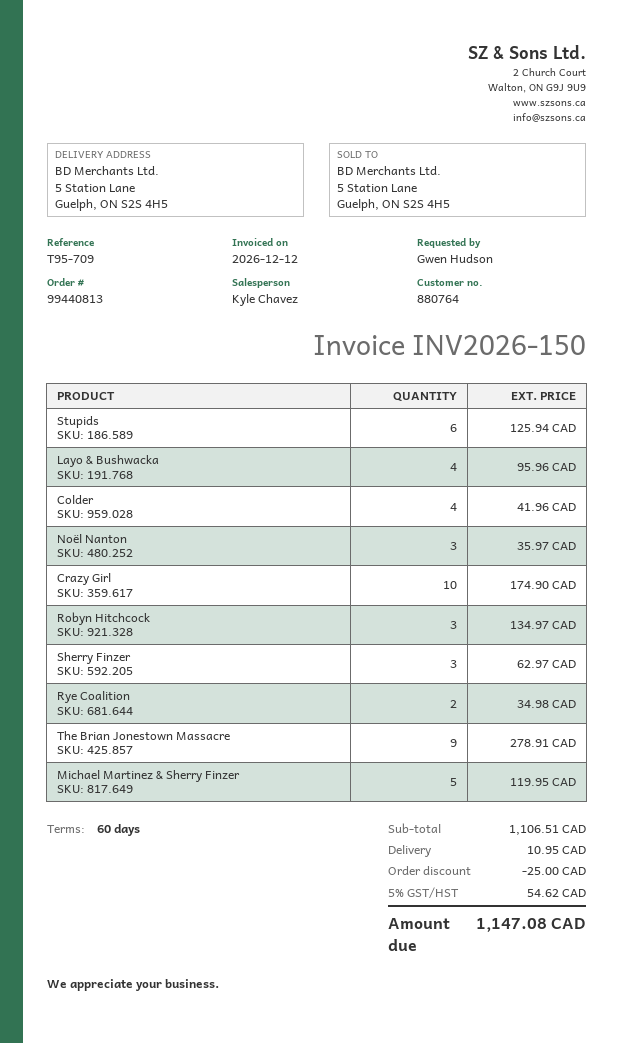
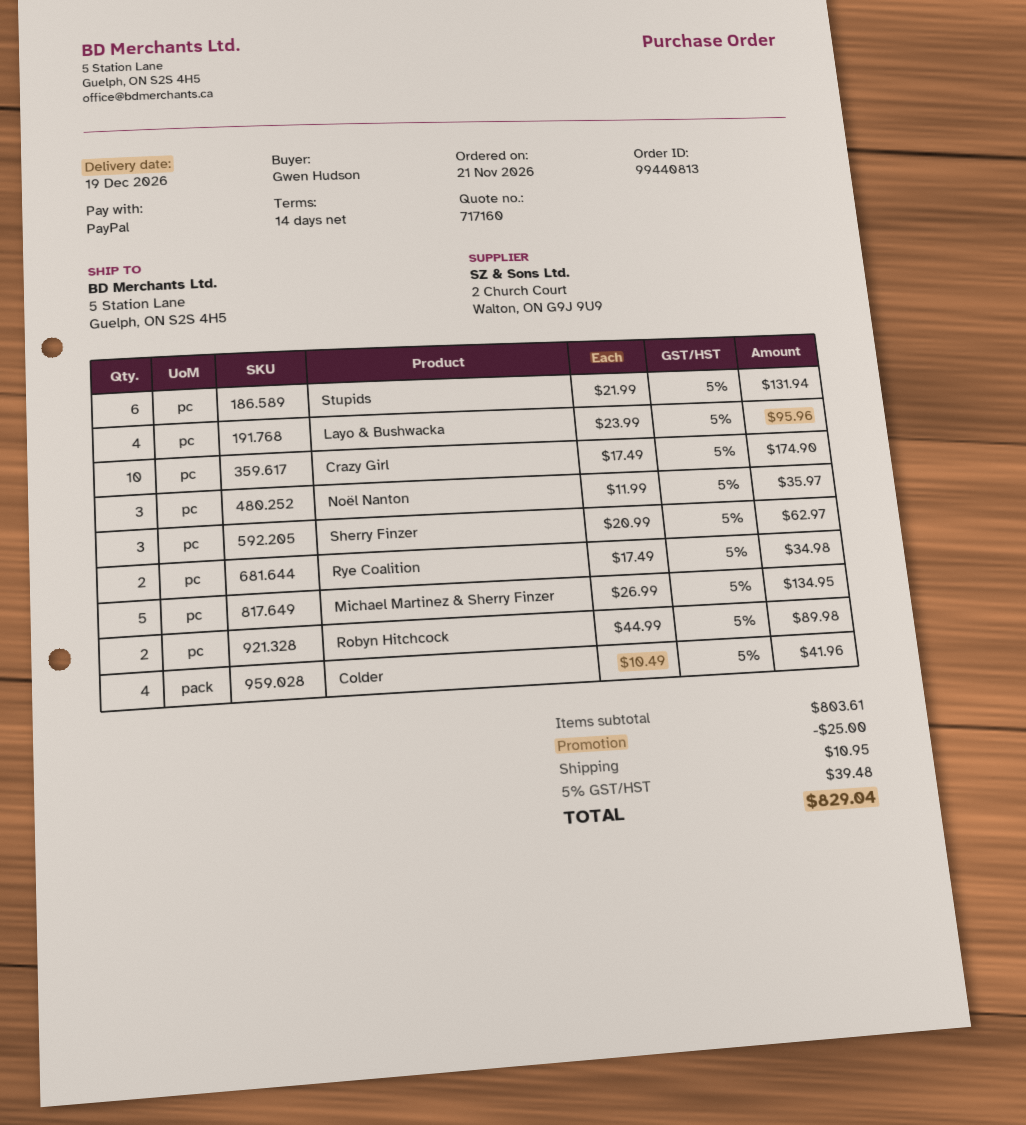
payment terms: 60 days -> 14 days
Stupids: 6 for 125.94 -> 6 for 131.94
Robyn Hitchcock: 3 for 134.97 -> 2 for 89.98
The Brian Jonestown Massacre: 9 for 278.91 -> none
Michael Martinez & Sherry Finzer: 5 for 119.95 -> 5 for 134.95
subtotal: 1106.51 -> 803.61
tax: 5% = 54.62 -> 5% = 39.48
total: 1147.08 -> 829.04

